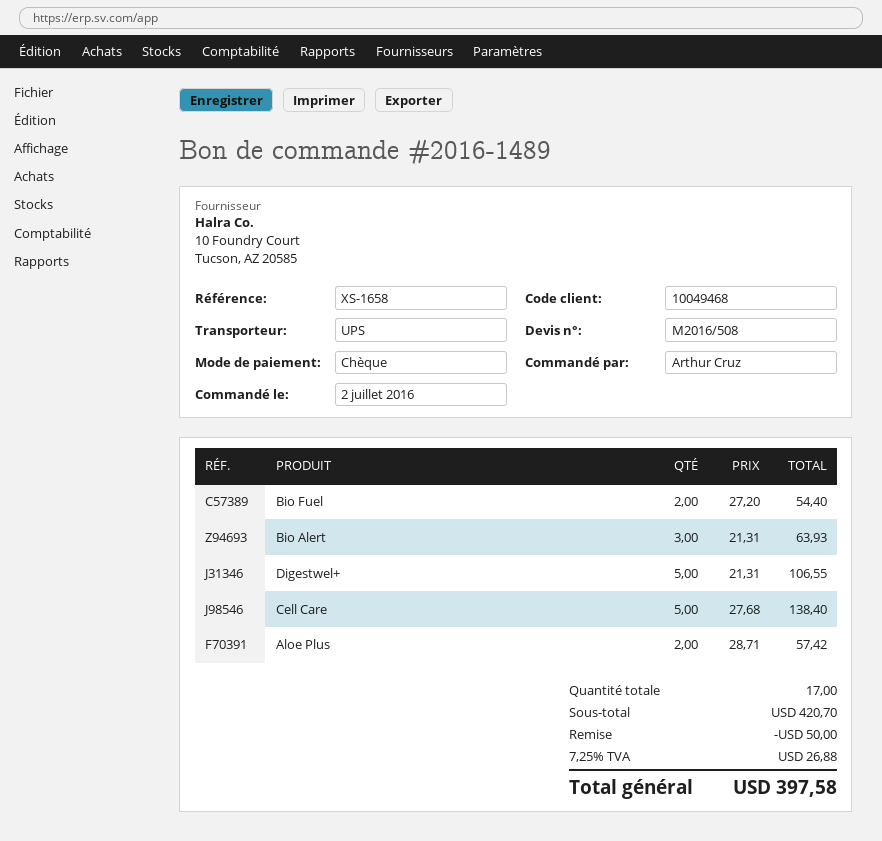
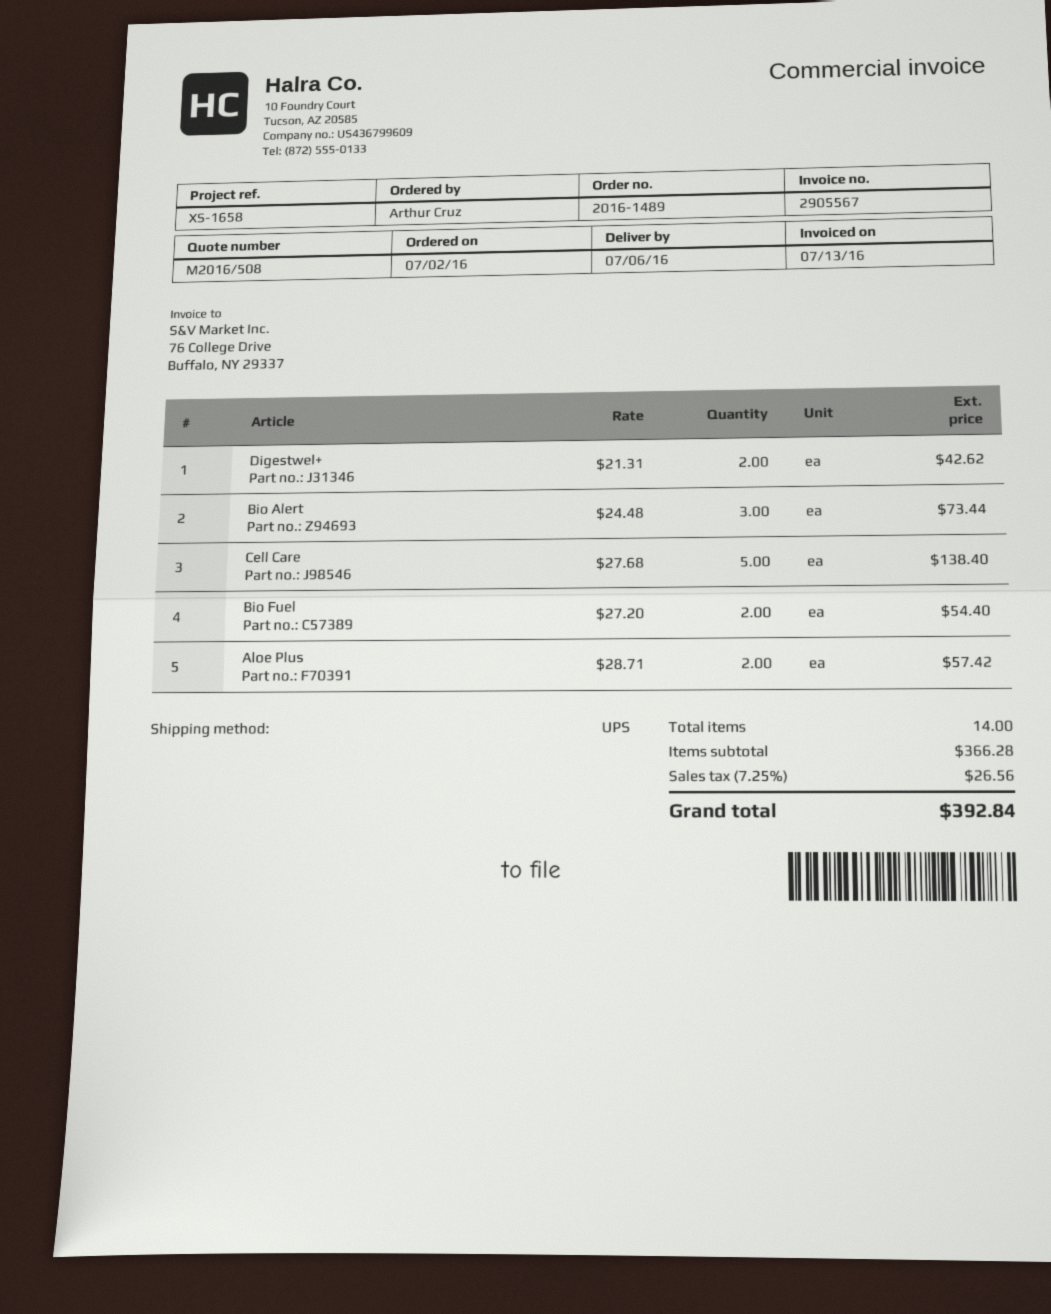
Bio Alert: 3 x 21.31 = 63.93 -> 3 x 24.48 = 73.44
Digestwel+: 5 x 21.31 = 106.55 -> 2 x 21.31 = 42.62
total quantity: 17 -> 14
subtotal: 420.70 -> 366.28
discount: 50.00 -> none
tax: 7.25% = 26.88 -> 7.25% = 26.56
total: 397.58 -> 392.84

